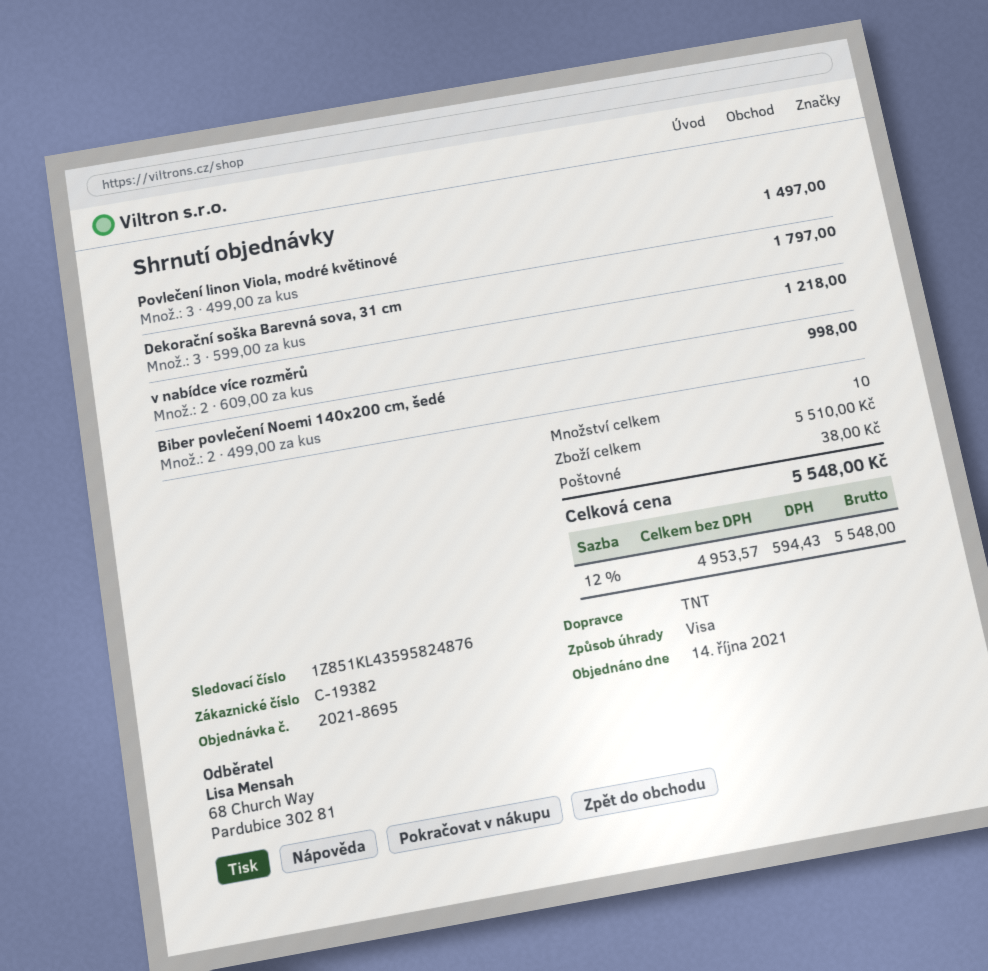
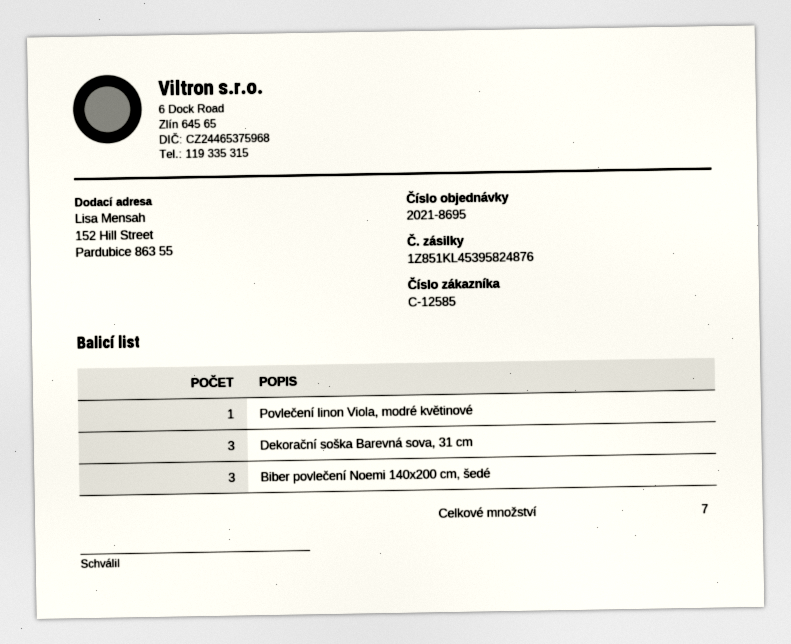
customer number: C-19382 -> C-12585
tracking number: 1Z851KL43595824876 -> 1Z851KL45395824876
Povlečení linon Viola, modré květinové: 3 -> 1
v nabídce více rozměrů: 2 -> none
Biber povlečení Noemi 140x200 cm, šedé: 2 -> 3
total quantity: 10 -> 7

